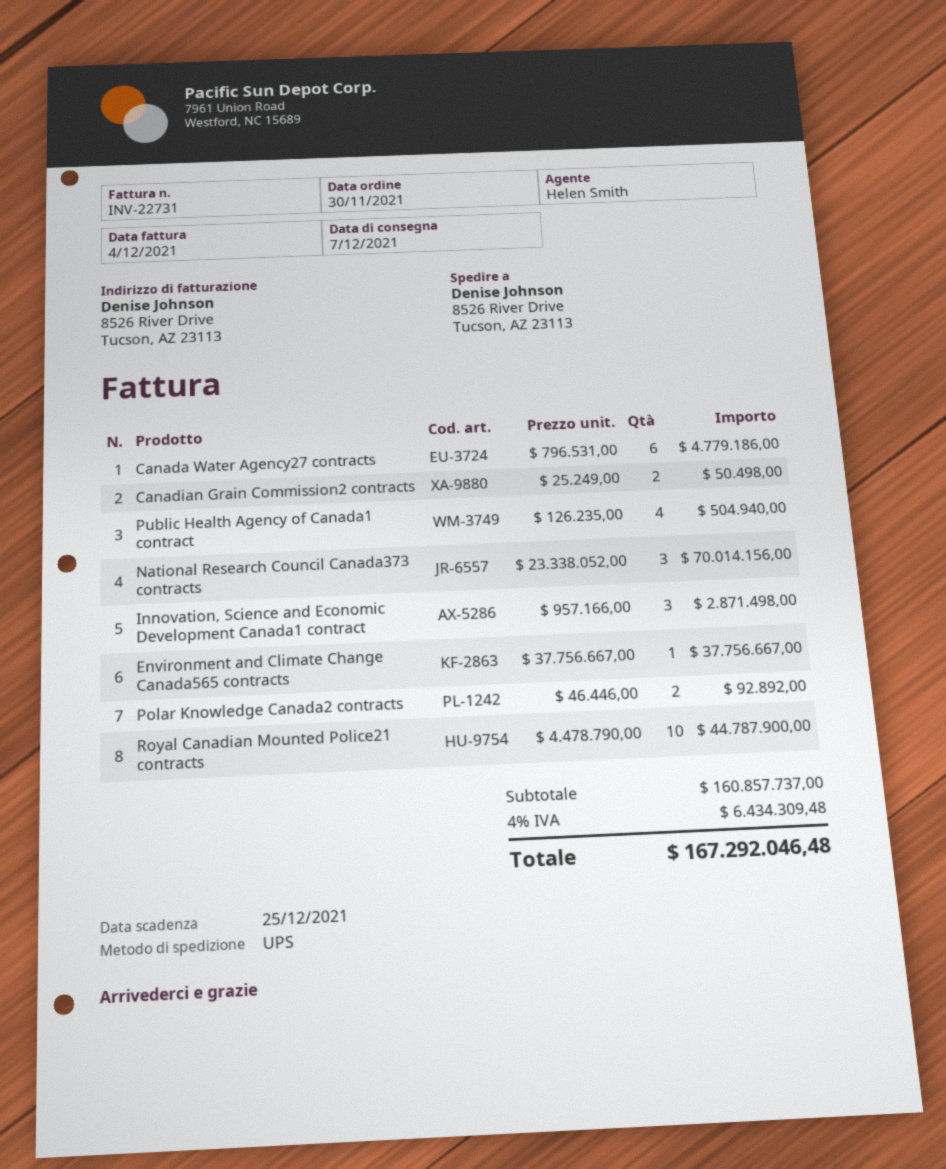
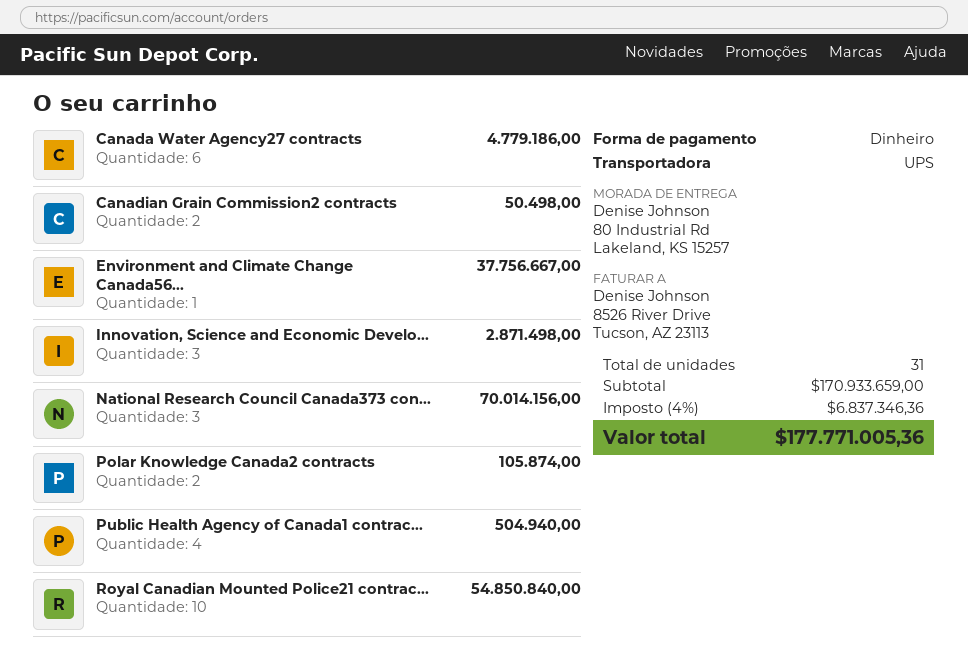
ship to: 8526 River Drive, Tucson, AZ 23113 -> 80 Industrial Rd, Lakeland, KS 15257
Polar Knowledge Canada2 contracts: 2 for 92892.00 -> 2 for 105874.00
Royal Canadian Mounted Police21 contracts: 10 for 44787900.00 -> 10 for 54850840.00
subtotal: 160857737.00 -> 170933659.00
tax: 4% = 6434309.48 -> 4% = 6837346.36
total: 167292046.48 -> 177771005.36

